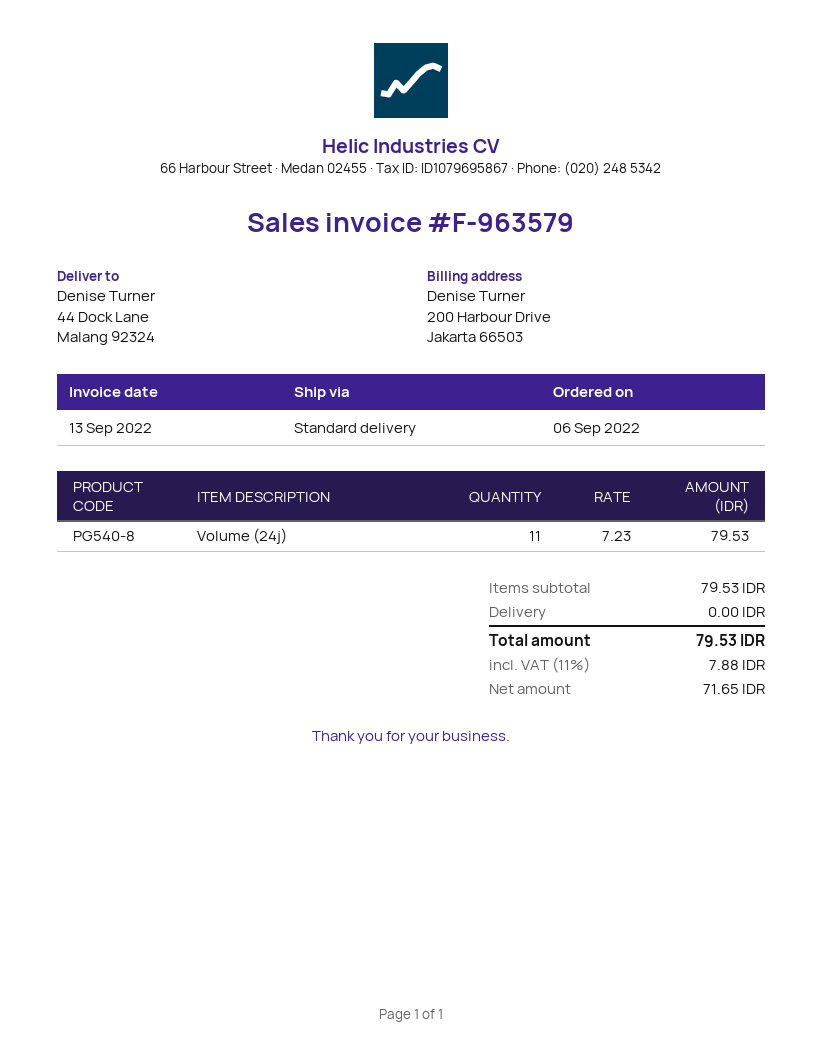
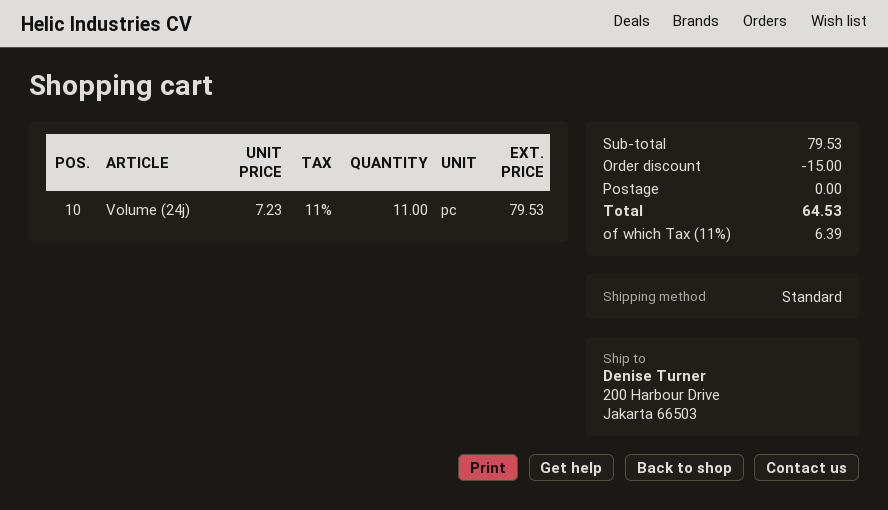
ship to: 44 Dock Lane, Malang 92324 -> 200 Harbour Drive, Jakarta 66503
discount: none -> 15.00
tax: 11% = 7.88 -> 11% = 6.39
total: 79.53 -> 64.53

